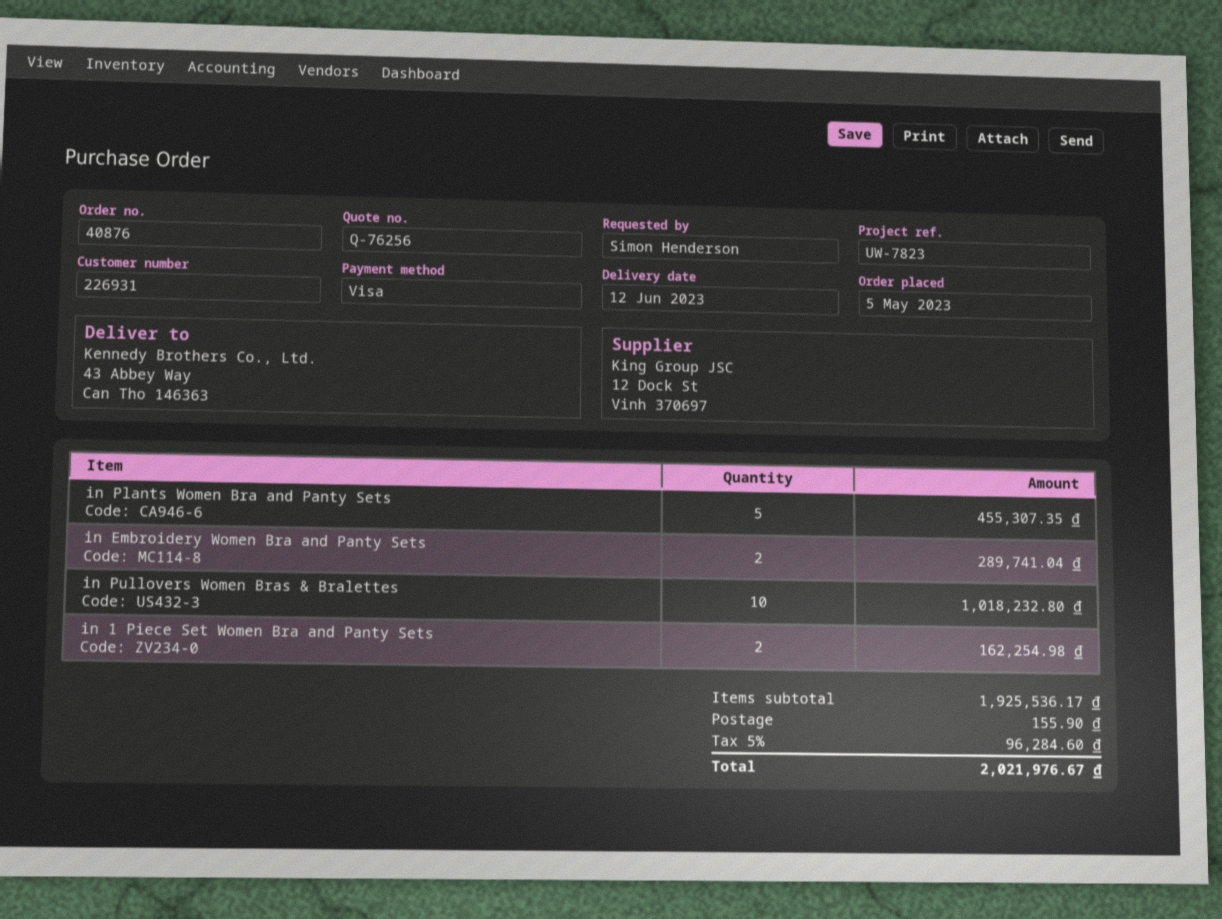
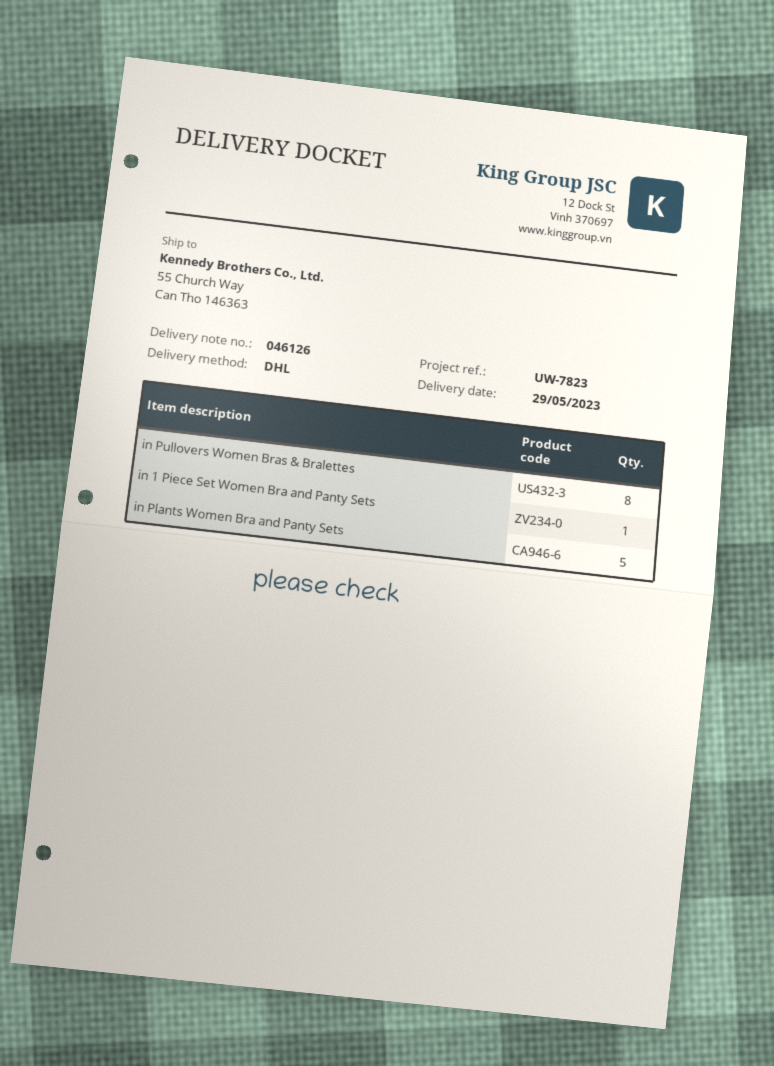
delivery date: 2023-06-12 -> 2023-05-29
ship to: 43 Abbey Way, Can Tho 146363 -> 55 Church Way, Can Tho 146363
in Embroidery Women Bra and Panty Sets: 2 -> none
in Pullovers Women Bras & Bralettes: 10 -> 8
in 1 Piece Set Women Bra and Panty Sets: 2 -> 1

